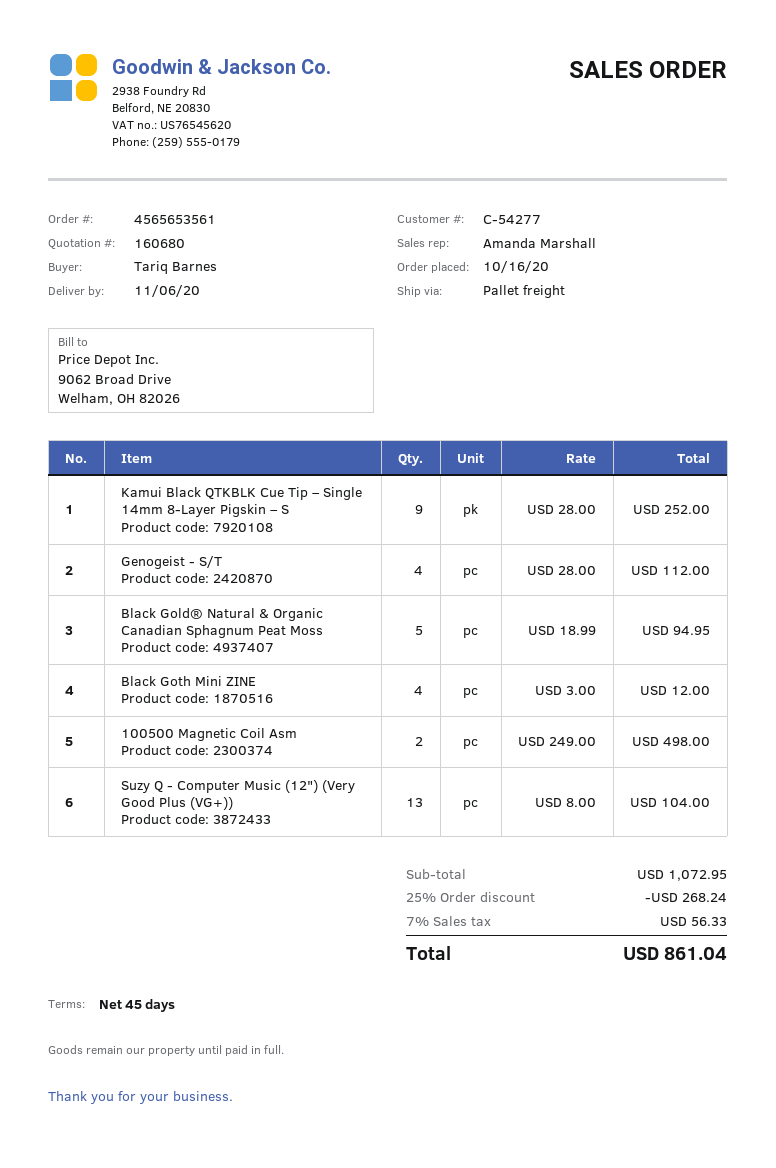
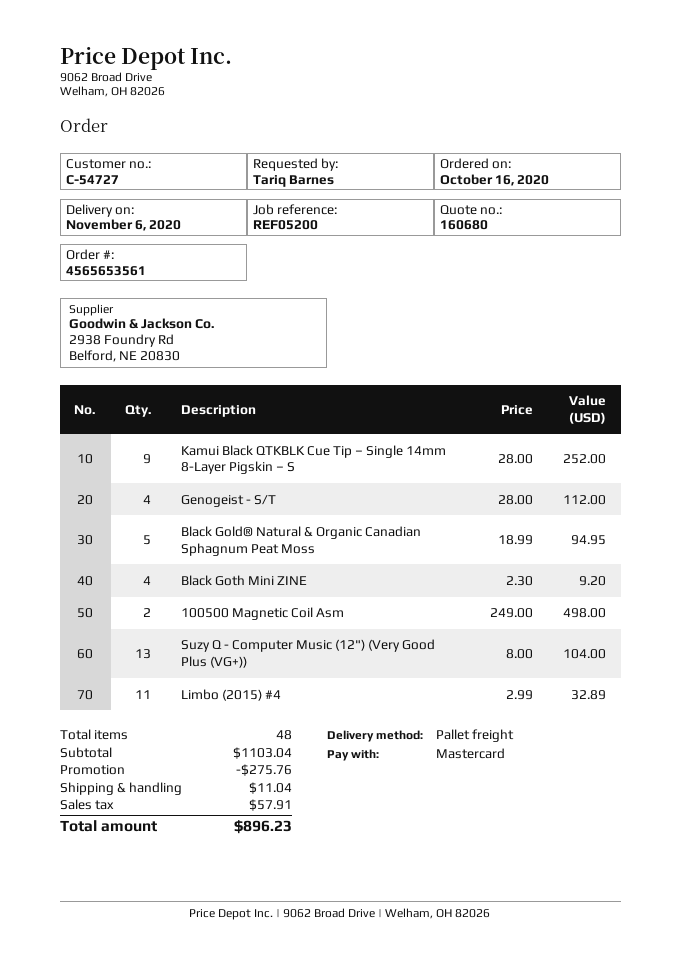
customer number: C-54277 -> C-54727
Black Goth Mini ZINE: 4 x 3.00 = 12.00 -> 4 x 2.30 = 9.20
Limbo (2015) #4: none -> 11 x 2.99 = 32.89
subtotal: 1072.95 -> 1103.04
discount: 268.24 -> 275.76
shipping: none -> 11.04
tax: 56.33 -> 57.91
total: 861.04 -> 896.23

